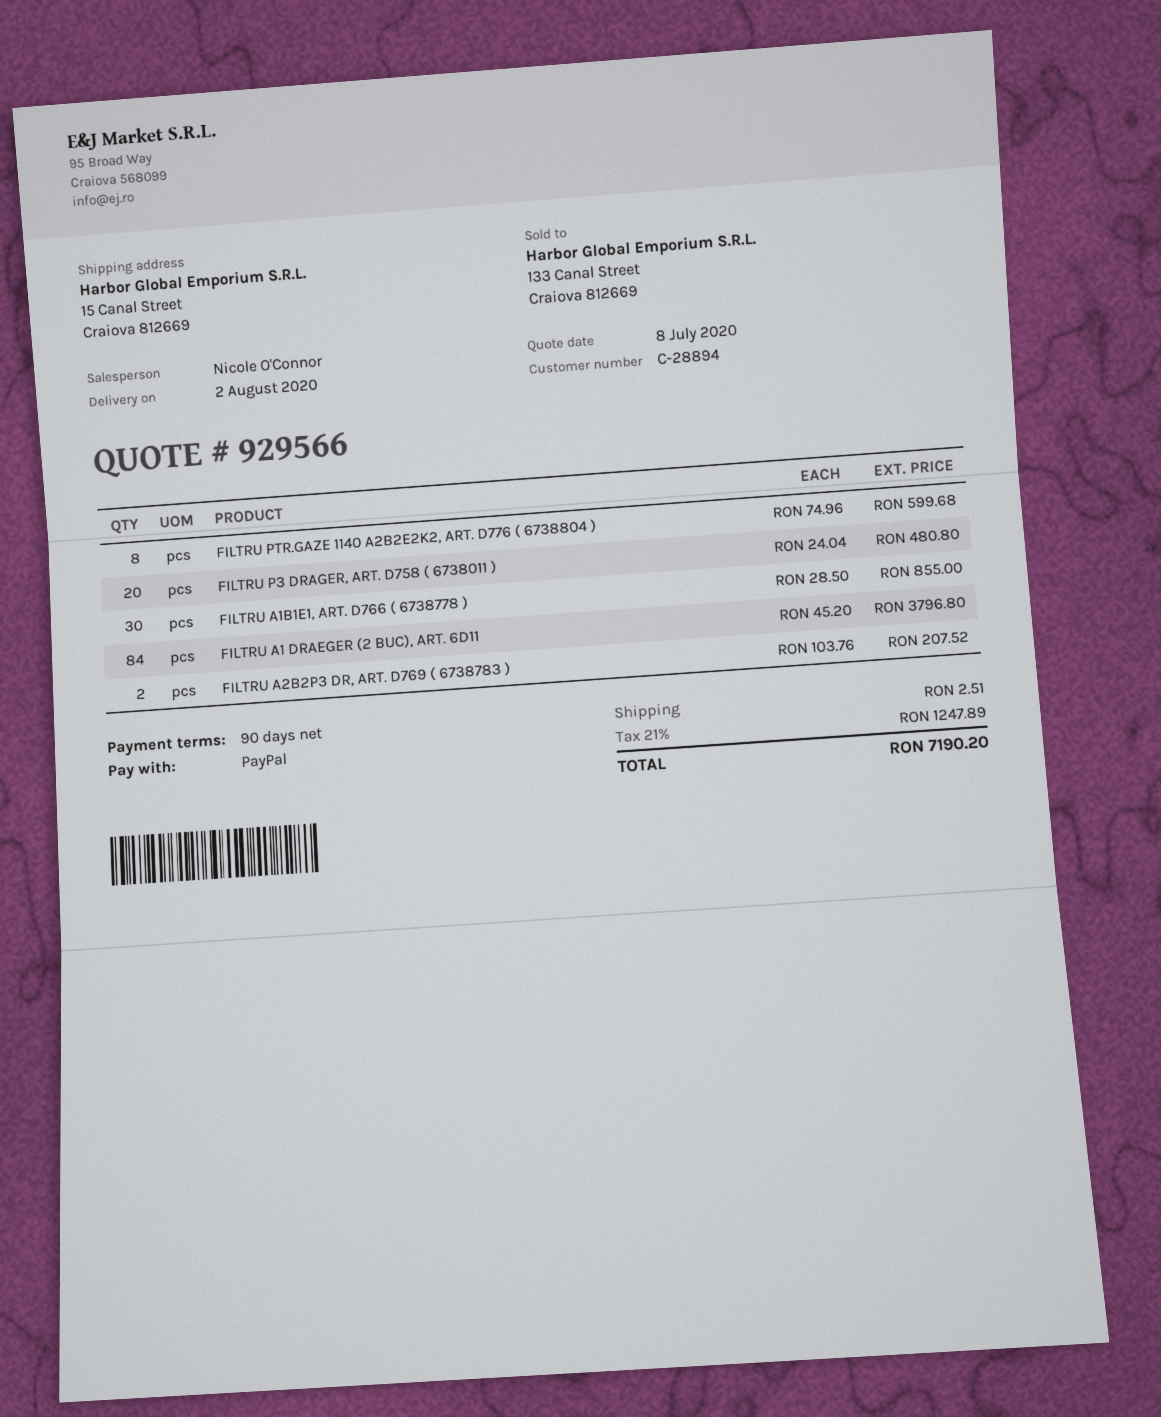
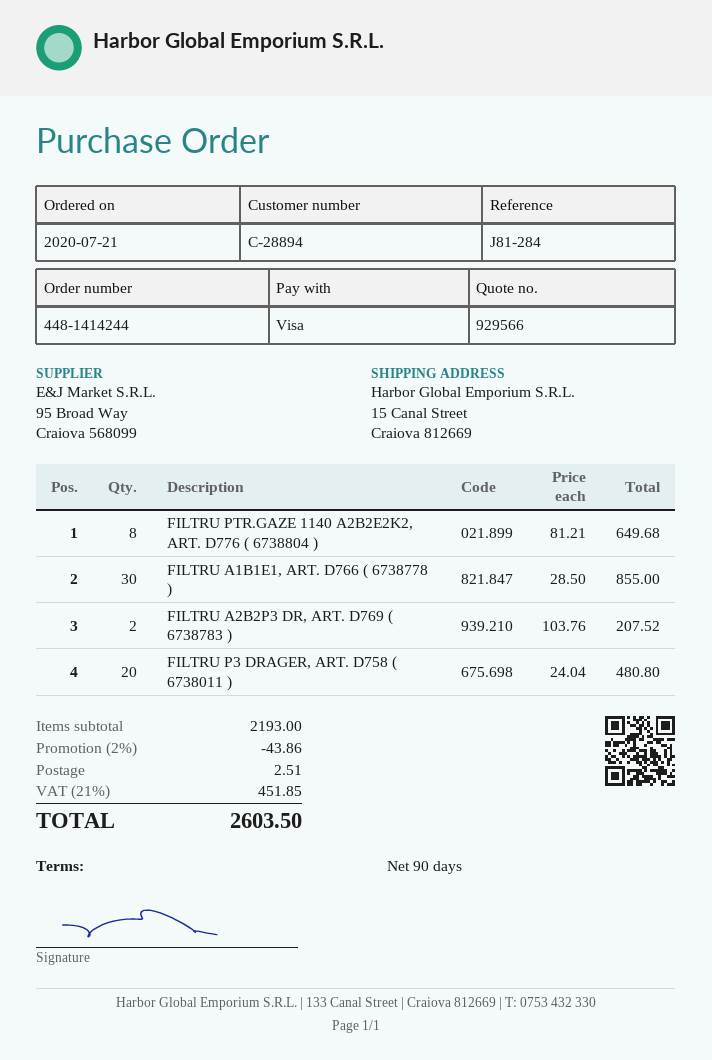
payment method: PayPal -> Visa
FILTRU PTR.GAZE 1140 A2B2E2K2, ART. D776 ( 6738804 ): 8 x 74.96 = 599.68 -> 8 x 81.21 = 649.68
FILTRU A1 DRAEGER (2 BUC), ART. 6D11: 84 x 45.20 = 3796.80 -> none
discount: none -> 2% = 43.86
tax: 21% = 1247.89 -> 21% = 451.85
total: 7190.20 -> 2603.50

